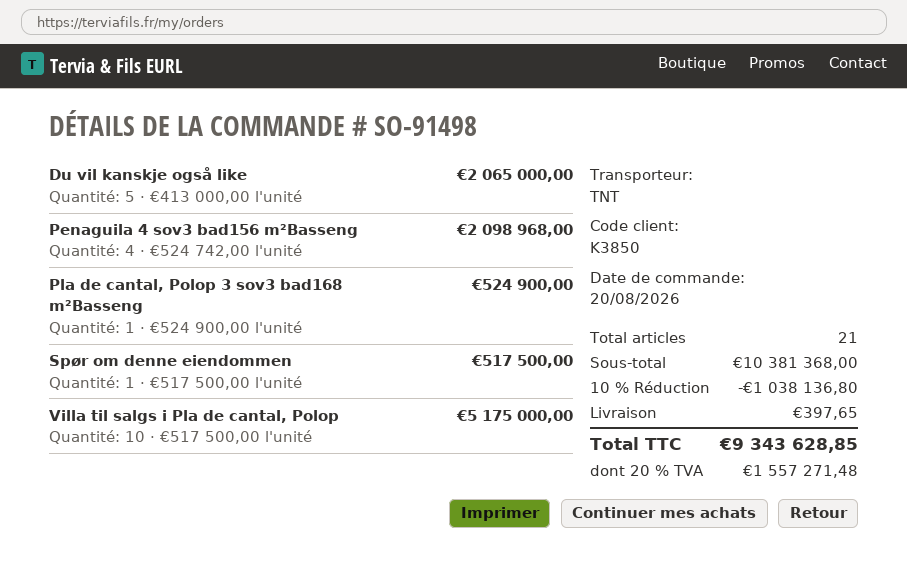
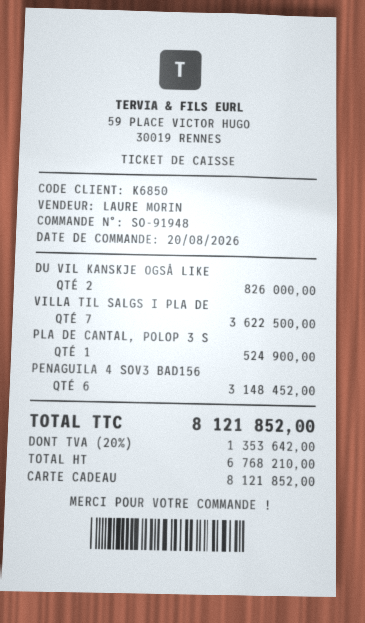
order number: SO-91498 -> SO-91948
customer number: K3850 -> K6850
Du vil kanskje også like: 5 for 2065000.00 -> 2 for 826000.00
Penaguila 4 sov3 bad156 m²Basseng: 4 for 2098968.00 -> 6 for 3148452.00
Spør om denne eiendommen: 1 for 517500.00 -> none
Villa til salgs i Pla de cantal, Polop: 10 for 5175000.00 -> 7 for 3622500.00
discount: 10% = 1038136.80 -> none
shipping: 397.65 -> none
tax: 20% = 1557271.48 -> 20% = 1353642.00
total: 9343628.85 -> 8121852.00

